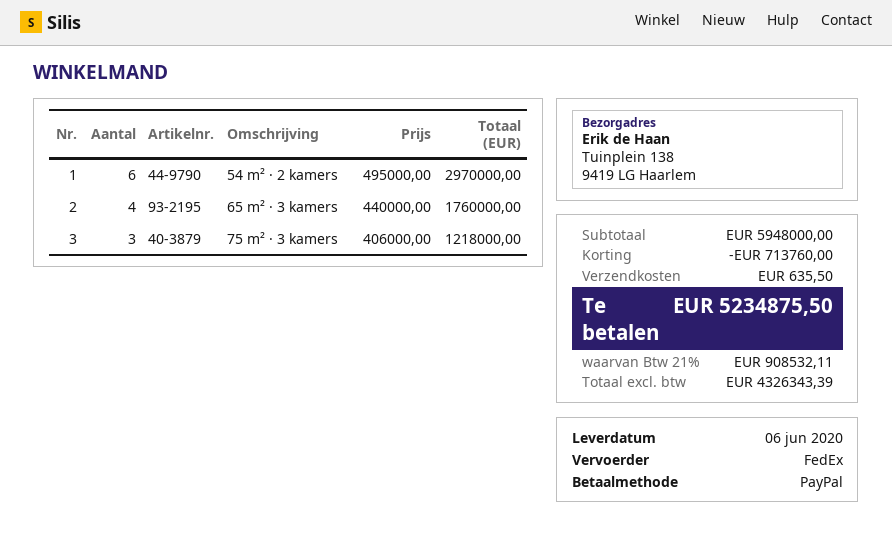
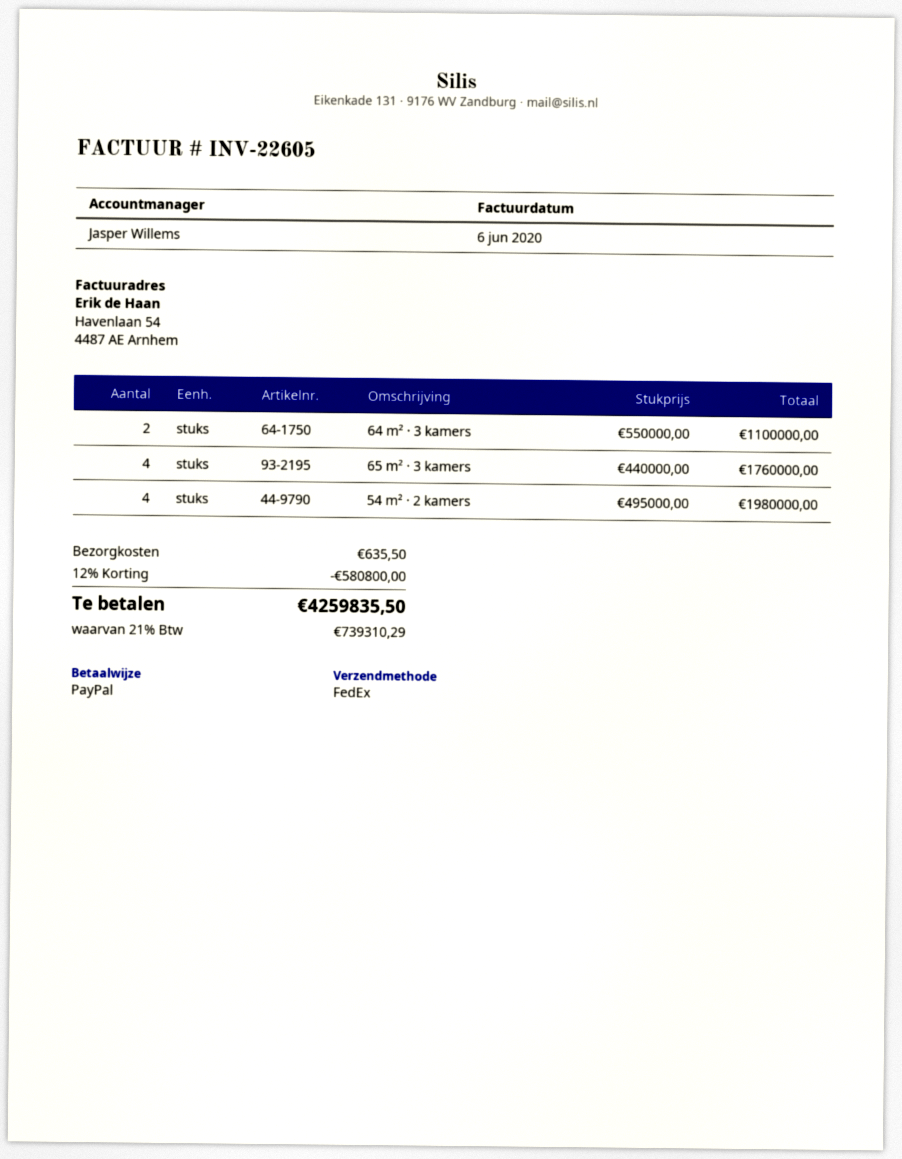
54 m² · 2 kamers: 6 x 495000.00 = 2970000.00 -> 4 x 495000.00 = 1980000.00
75 m² · 3 kamers: 3 x 406000.00 = 1218000.00 -> none
64 m² · 3 kamers: none -> 2 x 550000.00 = 1100000.00
discount: 713760.00 -> 580800.00
tax: 21% = 908532.11 -> 21% = 739310.29
total: 5234875.50 -> 4259835.50

